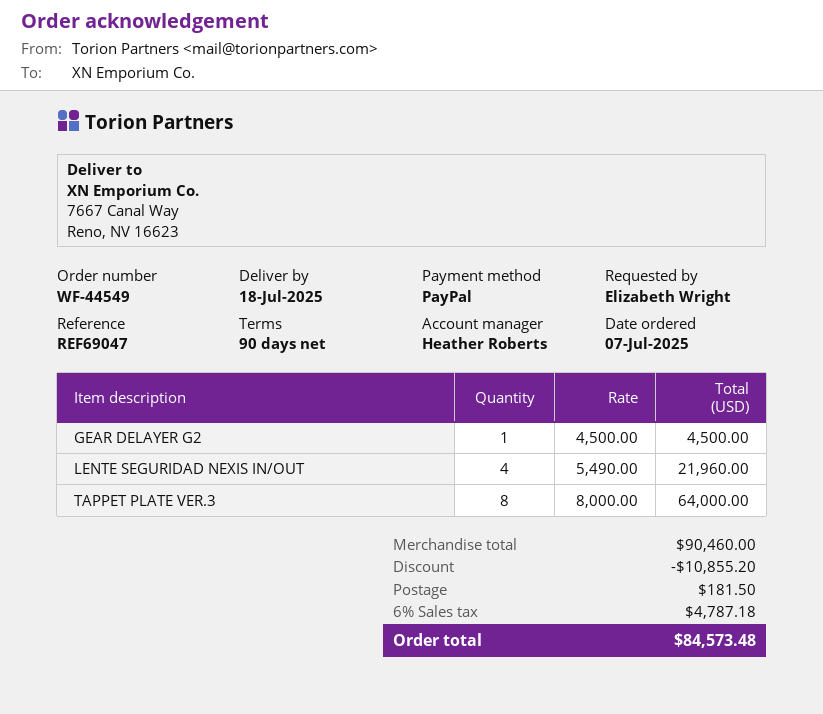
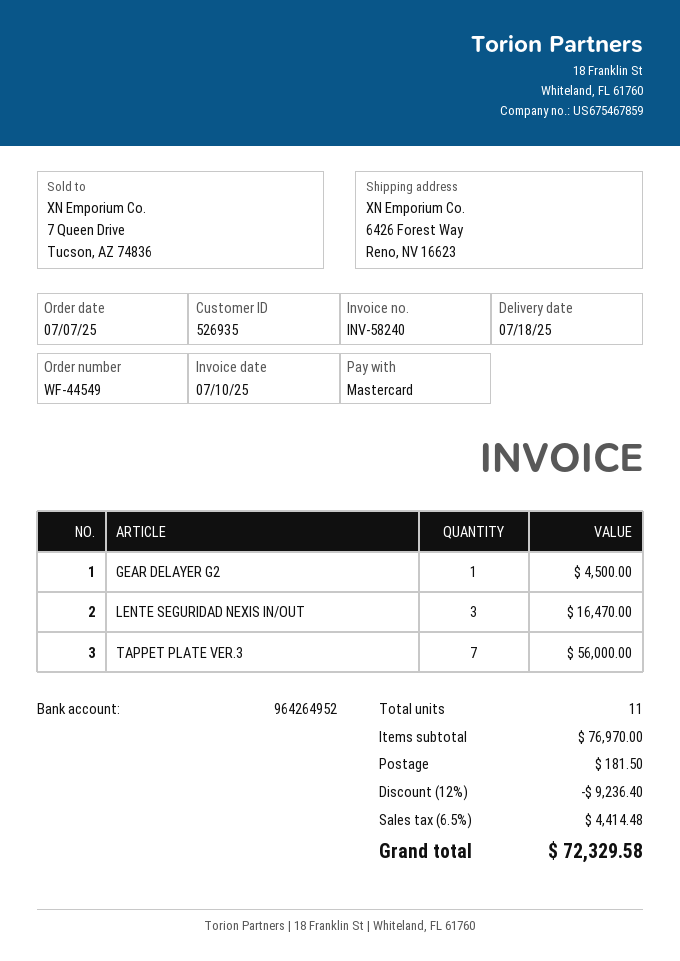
payment method: PayPal -> Mastercard
ship to: 7667 Canal Way, Reno, NV 16623 -> 6426 Forest Way, Reno, NV 16623
LENTE SEGURIDAD NEXIS IN/OUT: 4 for 21960.00 -> 3 for 16470.00
TAPPET PLATE VER.3: 8 for 64000.00 -> 7 for 56000.00
subtotal: 90460.00 -> 76970.00
discount: 10855.20 -> 9236.40
tax: 6% = 4787.18 -> 6.5% = 4414.48
total: 84573.48 -> 72329.58

